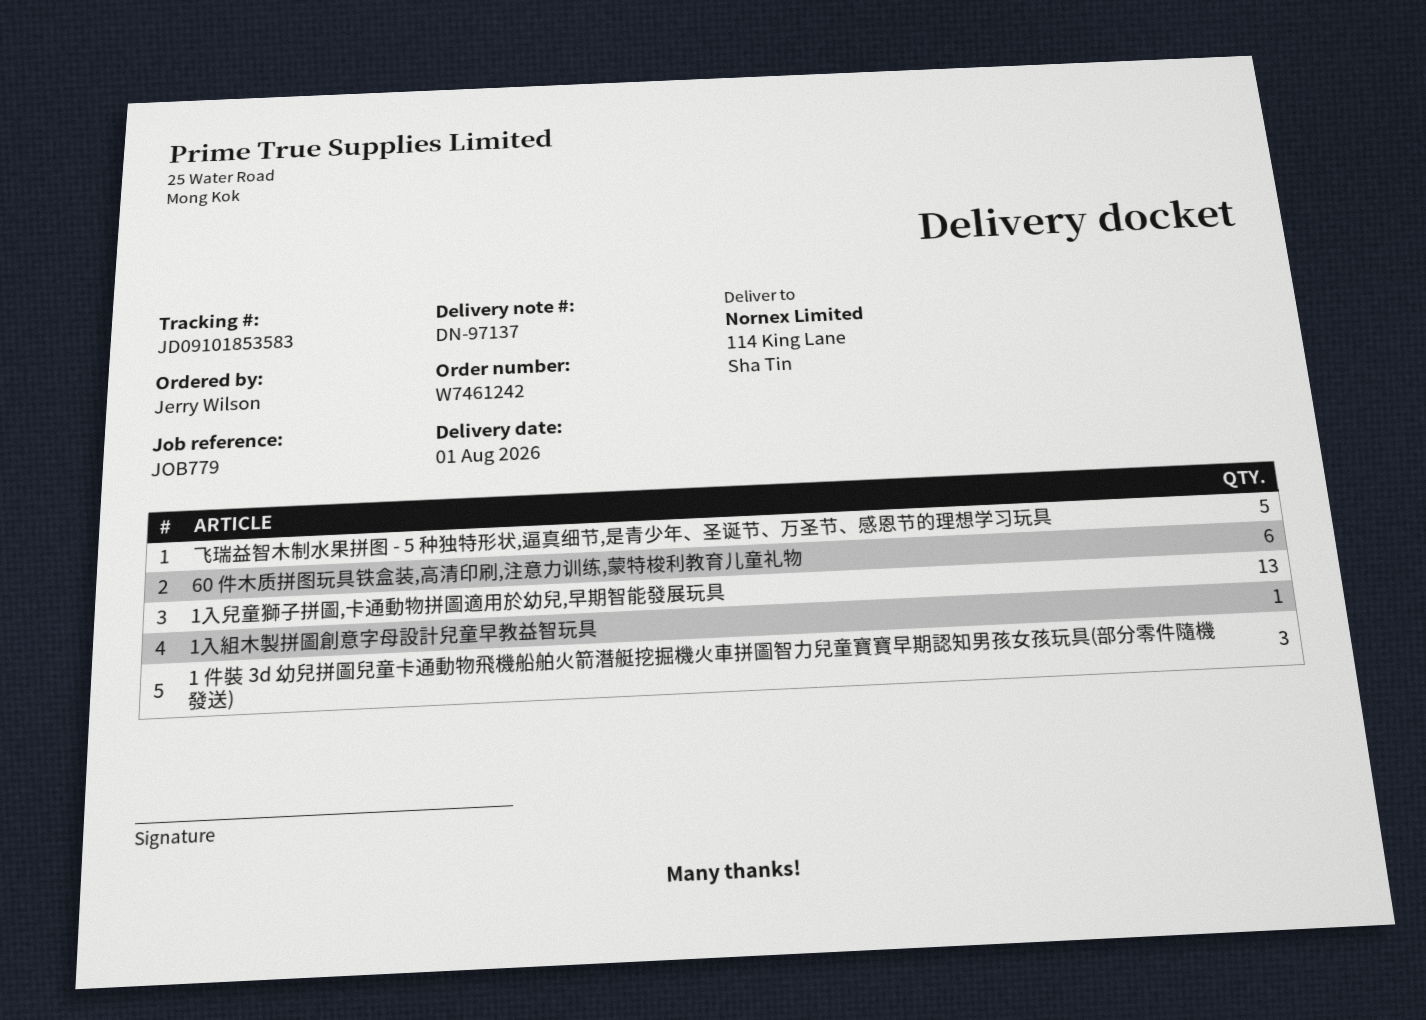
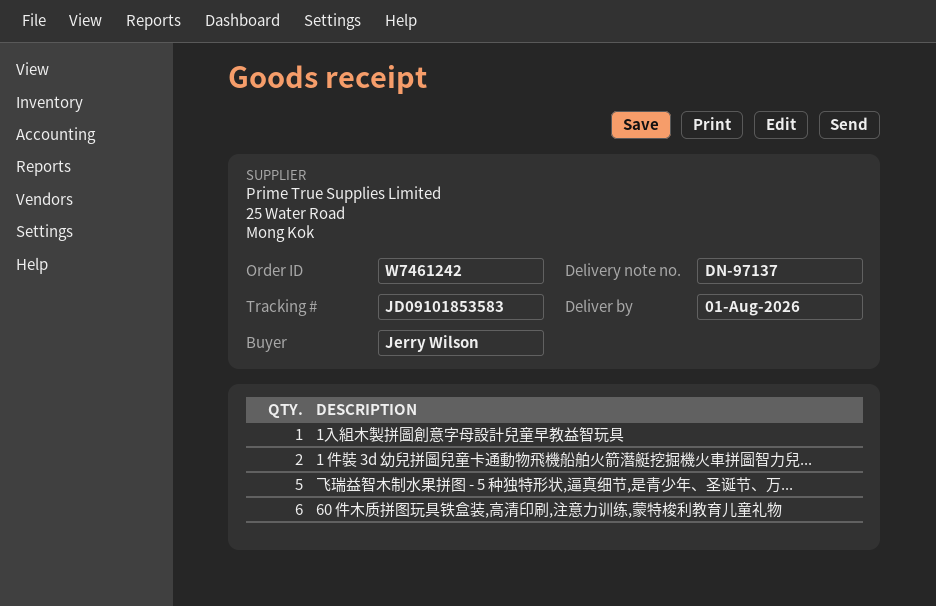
1入兒童獅子拼圖,卡通動物拼圖適用於幼兒,早期智能發展玩具: 13 -> none
1 件裝 3d 幼兒拼圖兒童卡通動物飛機船舶火箭潛艇挖掘機火車拼圖智力兒童寶寶早期認知男孩女孩玩具(部分零件隨機發送): 3 -> 2

